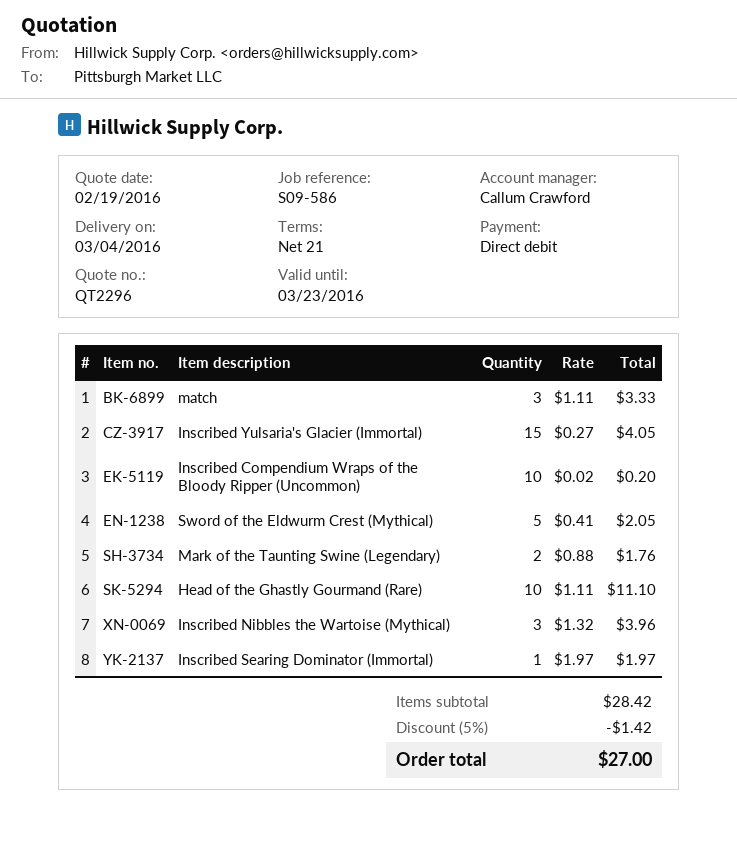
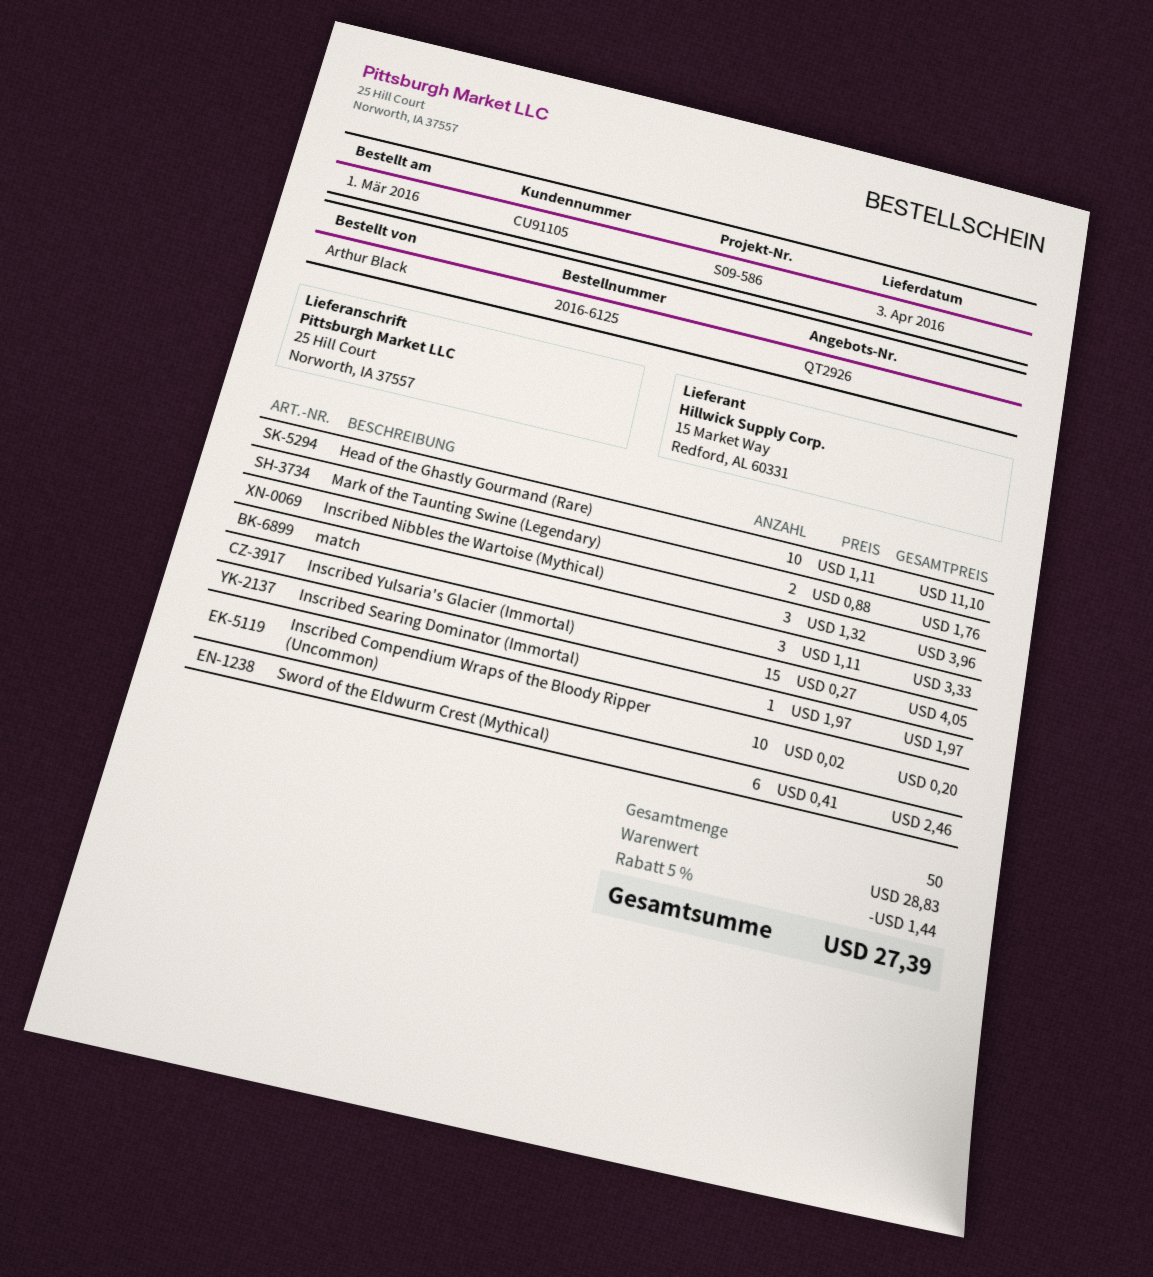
quote number: QT2296 -> QT2926
delivery date: 2016-03-04 -> 2016-04-03
Sword of the Eldwurm Crest (Mythical): 5 x 0.41 = 2.05 -> 6 x 0.41 = 2.46
subtotal: 28.42 -> 28.83
discount: 5% = 1.42 -> 5% = 1.44
total: 27.00 -> 27.39

